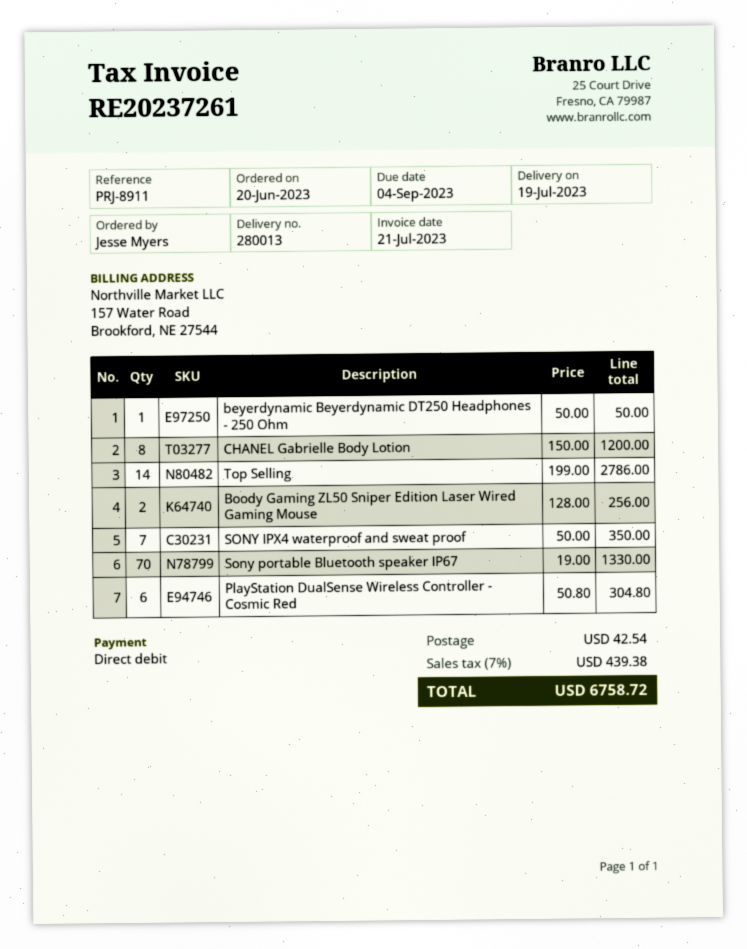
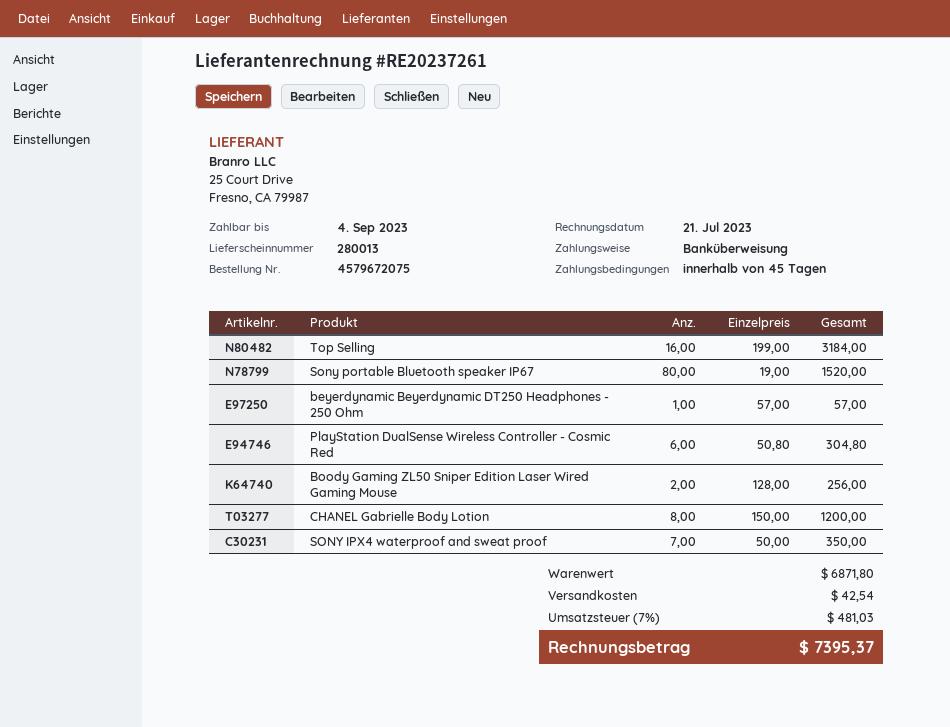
payment method: direct debit -> bank transfer
beyerdynamic Beyerdynamic DT250 Headphones - 250 Ohm: 1 x 50.00 = 50.00 -> 1 x 57.00 = 57.00
Top Selling: 14 x 199.00 = 2786.00 -> 16 x 199.00 = 3184.00
Sony portable Bluetooth speaker IP67: 70 x 19.00 = 1330.00 -> 80 x 19.00 = 1520.00
tax: 7% = 439.38 -> 7% = 481.03
total: 6758.72 -> 7395.37

